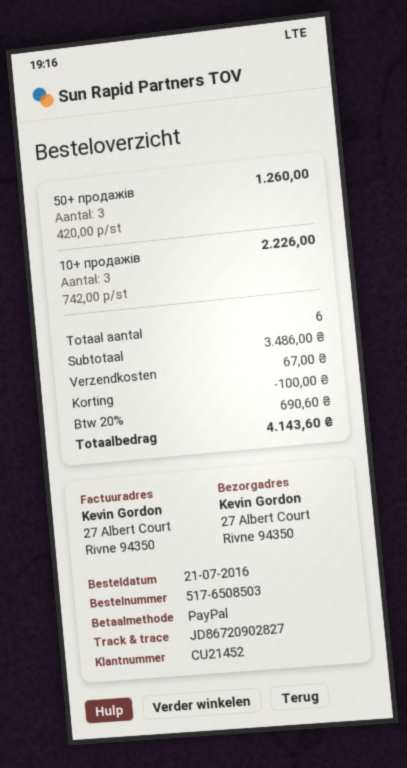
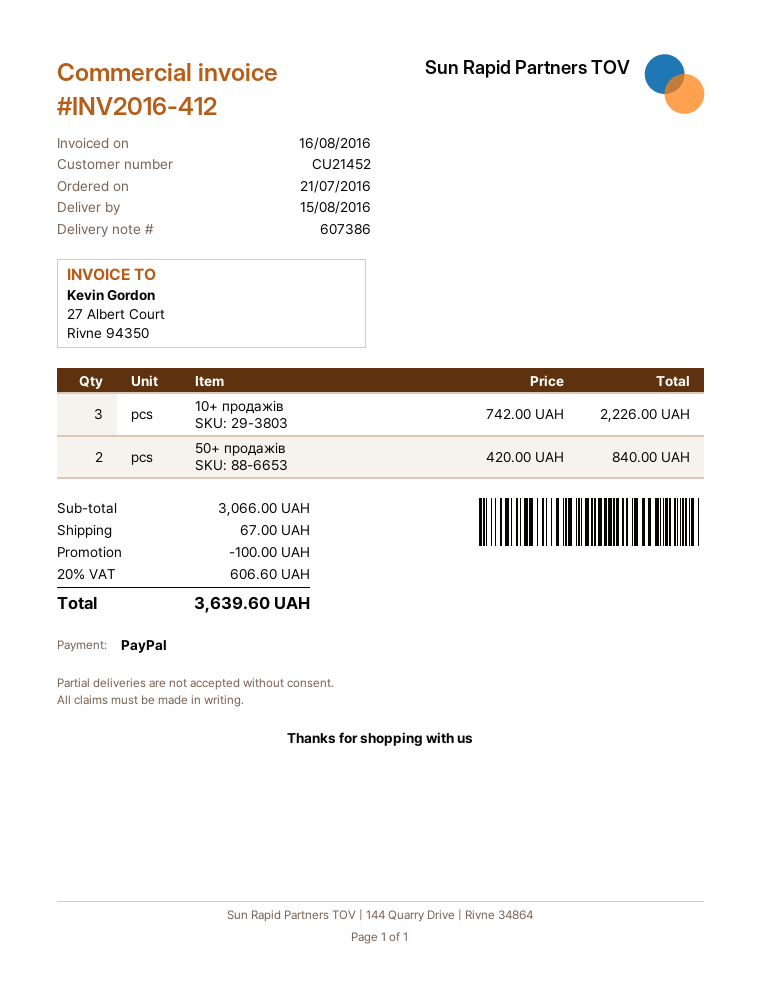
50+ продажів: 3 x 420.00 = 1260.00 -> 2 x 420.00 = 840.00
subtotal: 3486.00 -> 3066.00
tax: 20% = 690.60 -> 20% = 606.60
total: 4143.60 -> 3639.60

